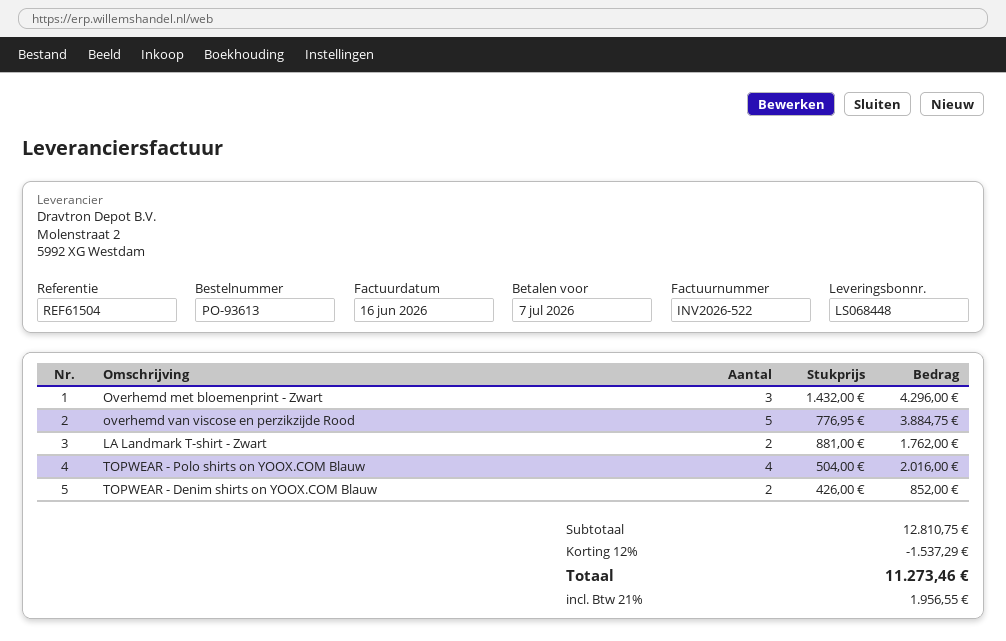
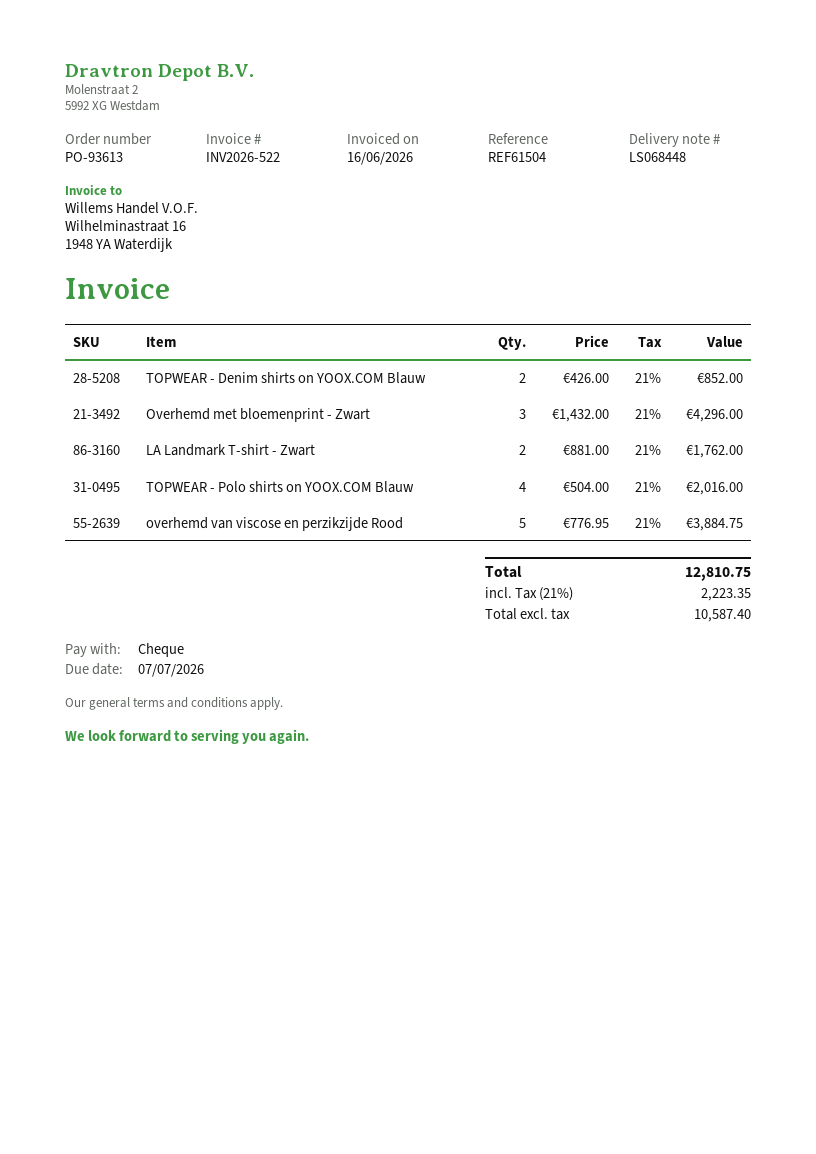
discount: 12% = 1537.29 -> none
tax: 21% = 1956.55 -> 21% = 2223.35
total: 11273.46 -> 12810.75

